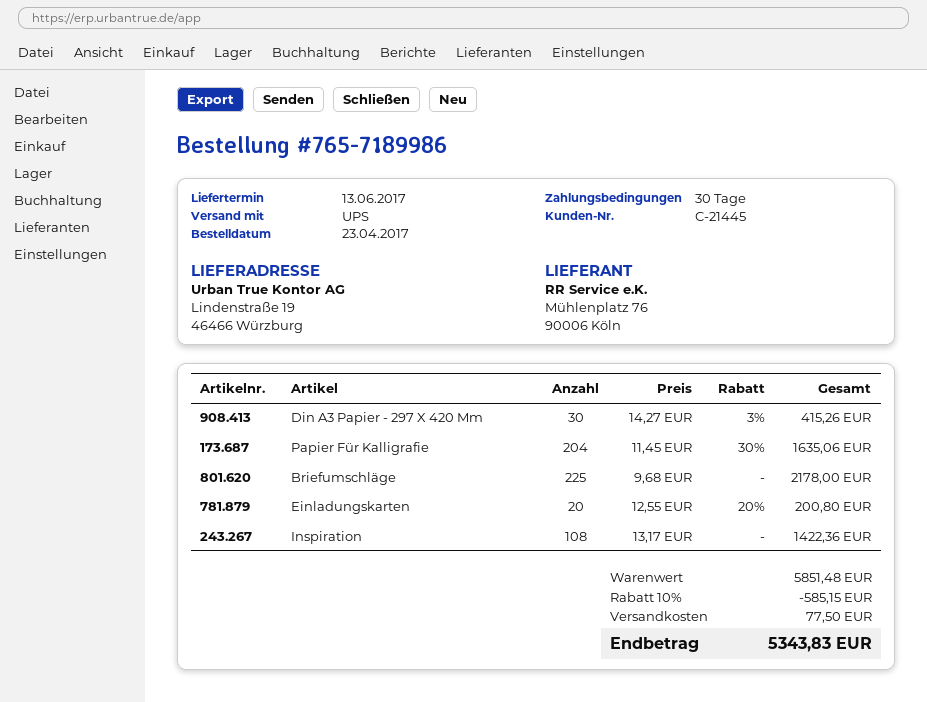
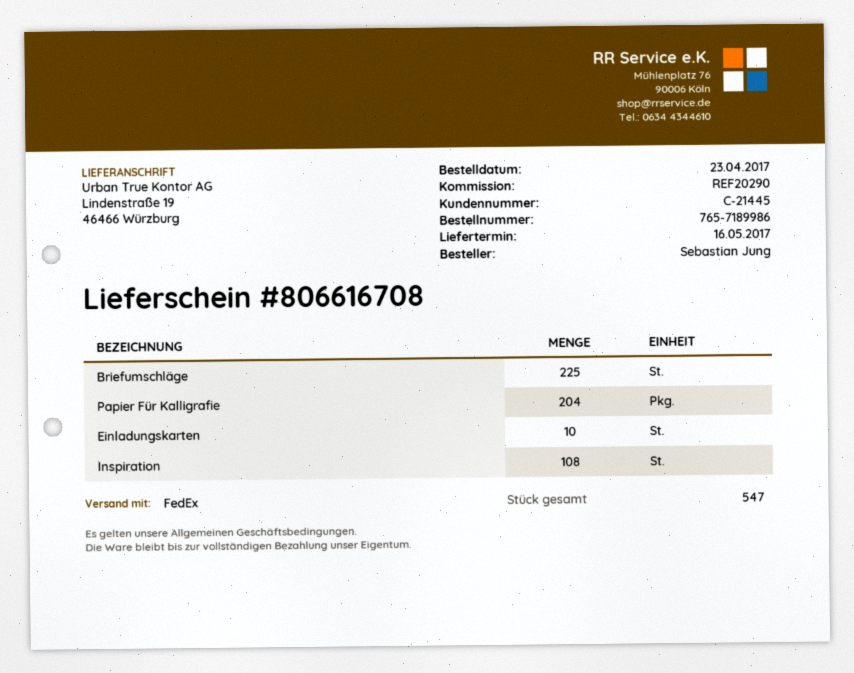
delivery date: 2017-06-13 -> 2017-05-16
shipping method: UPS -> FedEx
Din A3 Papier - 297 X 420 Mm: 30 -> none
Einladungskarten: 20 -> 10

